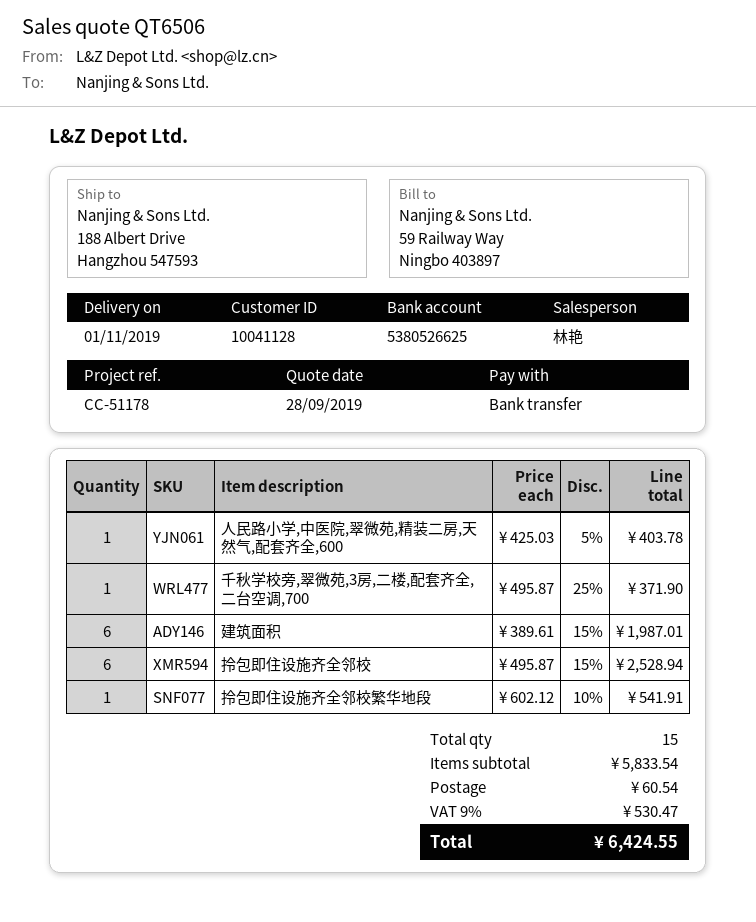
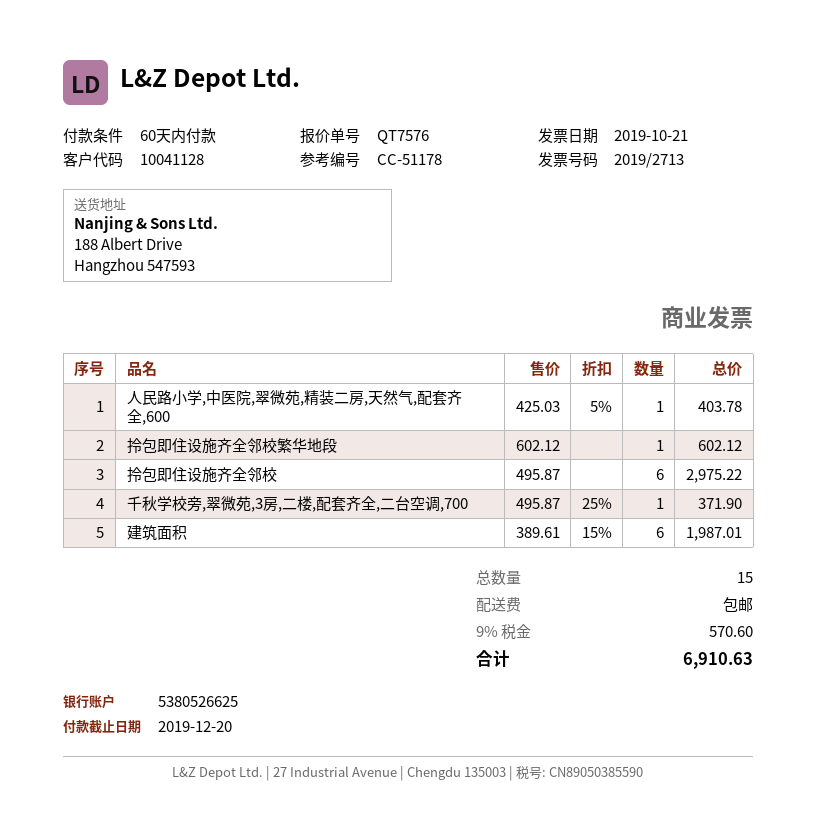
quote number: QT6506 -> QT7576
拎包即住设施齐全邻校: 6 x 495.87 - 15% = 2528.94 -> 6 x 495.87 = 2975.22
拎包即住设施齐全邻校繁华地段: 1 x 602.12 - 10% = 541.91 -> 1 x 602.12 = 602.12
shipping: 60.54 -> 0.00
tax: 9% = 530.47 -> 9% = 570.60
total: 6424.55 -> 6910.63

